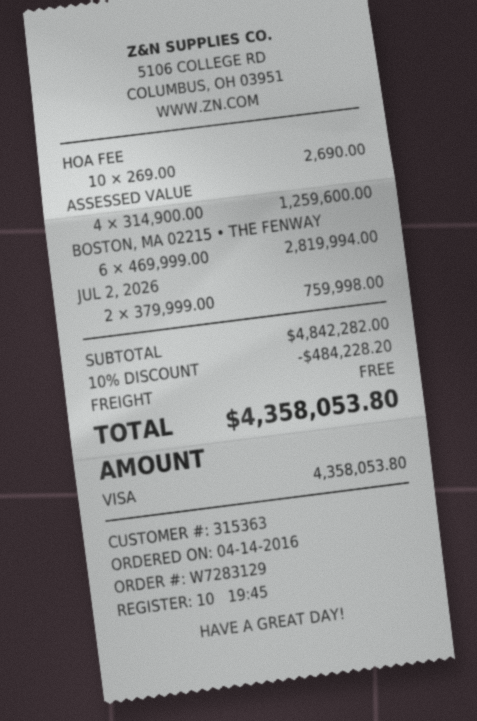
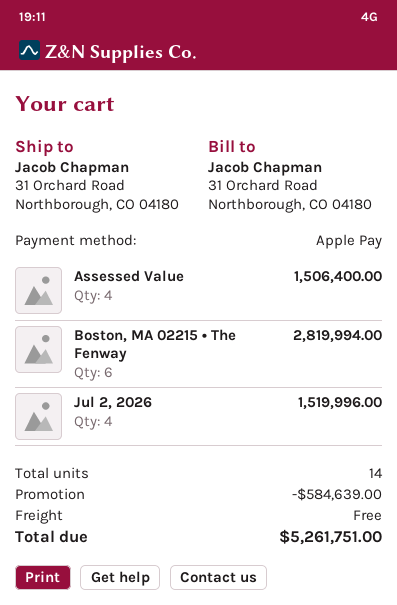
payment method: Visa -> Apple Pay
HOA FEE: 10 for 2690.00 -> none
ASSESSED VALUE: 4 for 1259600.00 -> 4 for 1506400.00
JUL 2, 2026: 2 for 759998.00 -> 4 for 1519996.00
discount: 484228.20 -> 584639.00
total: 4358053.80 -> 5261751.00

